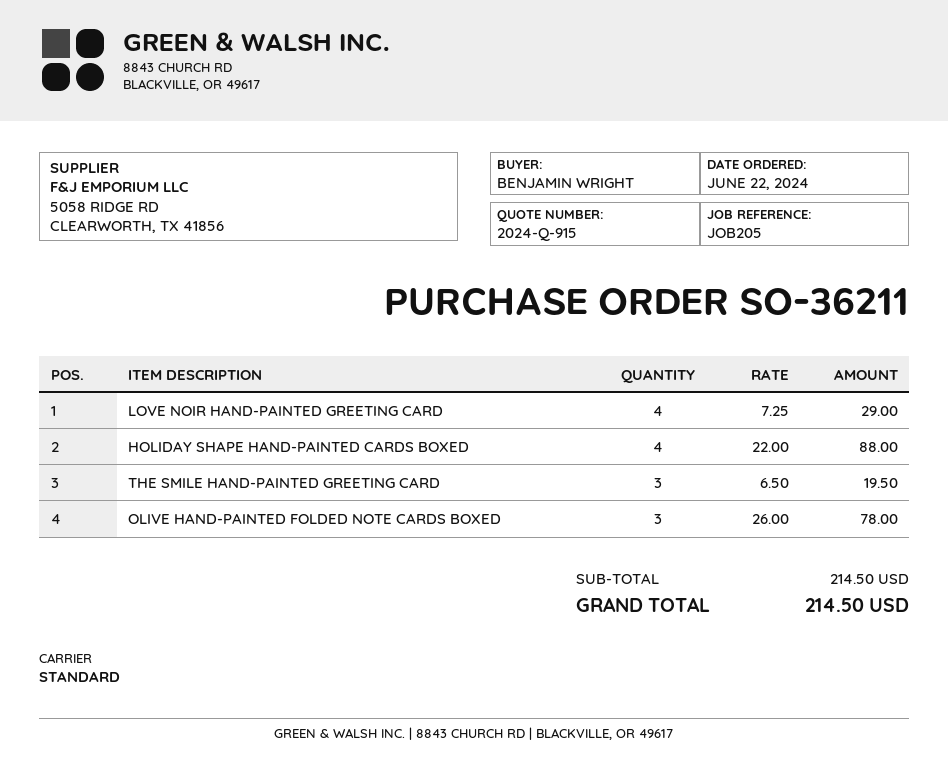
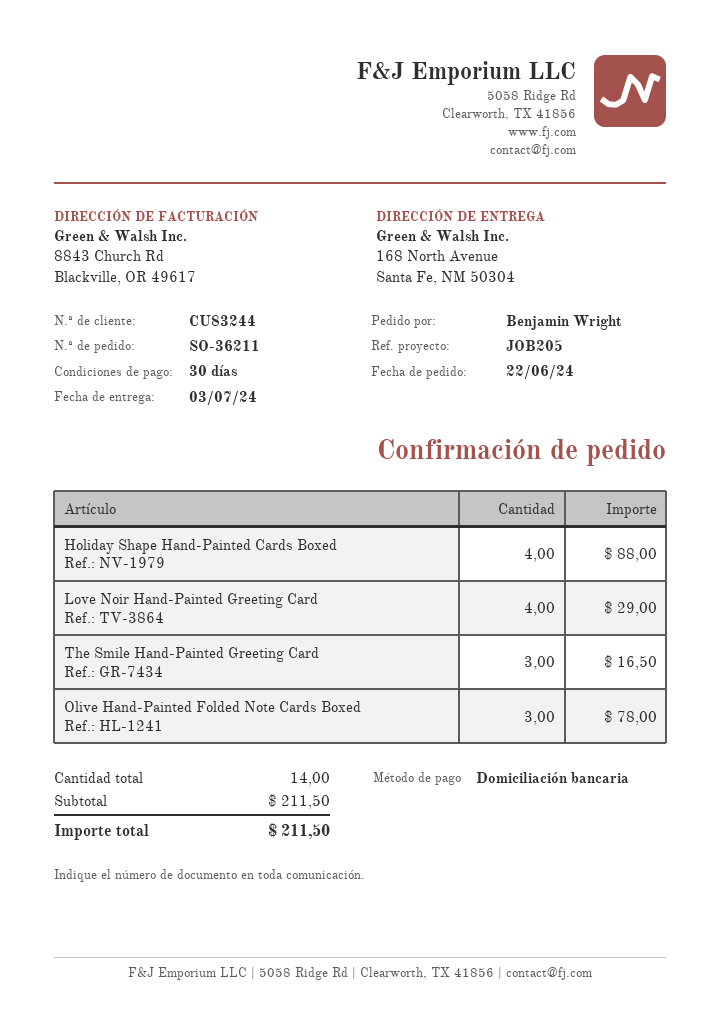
THE SMILE HAND-PAINTED GREETING CARD: 3 for 19.50 -> 3 for 16.50
subtotal: 214.50 -> 211.50
total: 214.50 -> 211.50

